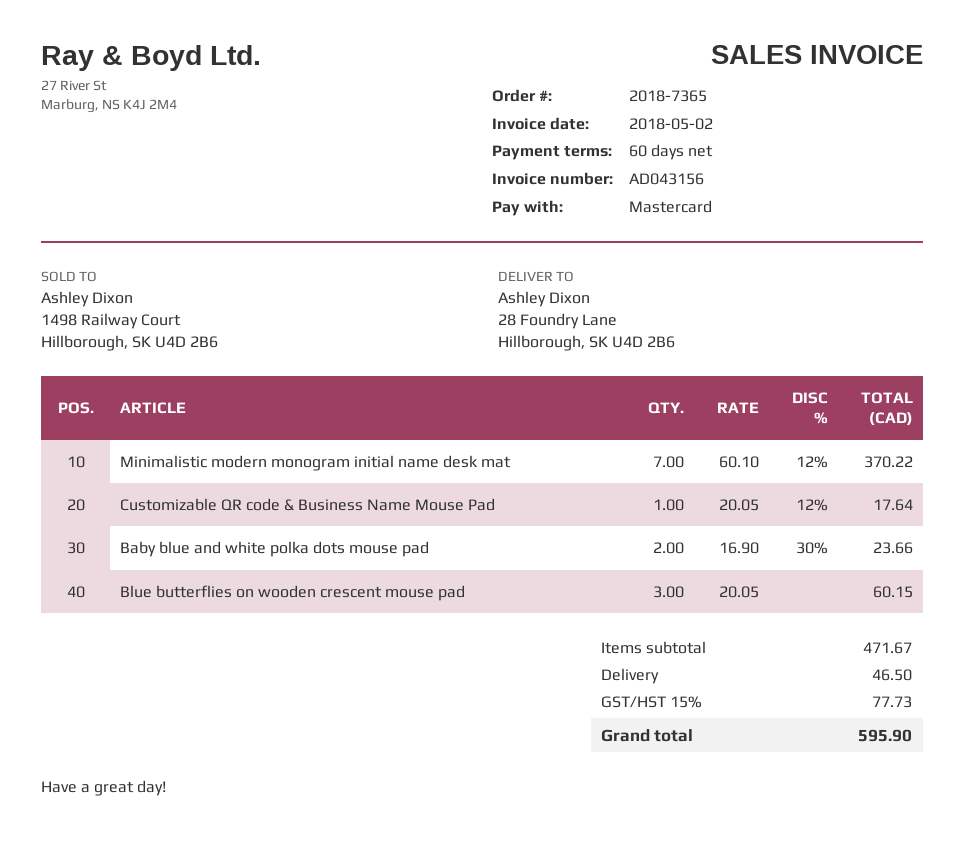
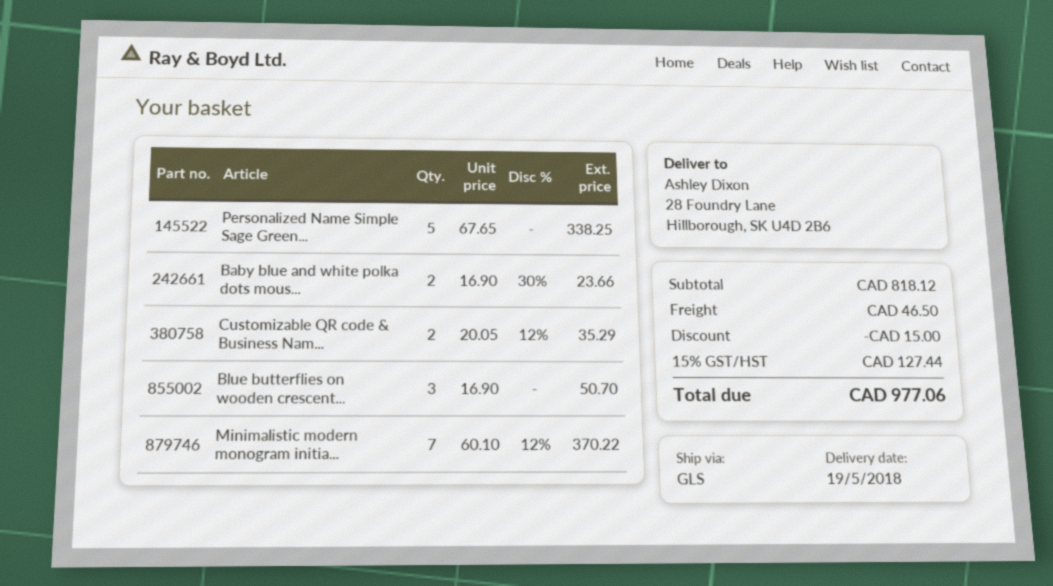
Customizable QR code & Business Name Mouse Pad: 1 x 20.05 - 12% = 17.64 -> 2 x 20.05 - 12% = 35.29
Blue butterflies on wooden crescent mouse pad: 3 x 20.05 = 60.15 -> 3 x 16.90 = 50.70
Personalized Name Simple Sage Green...: none -> 5 x 67.65 = 338.25
subtotal: 471.67 -> 818.12
discount: none -> 15.00
tax: 15% = 77.73 -> 15% = 127.44
total: 595.90 -> 977.06

